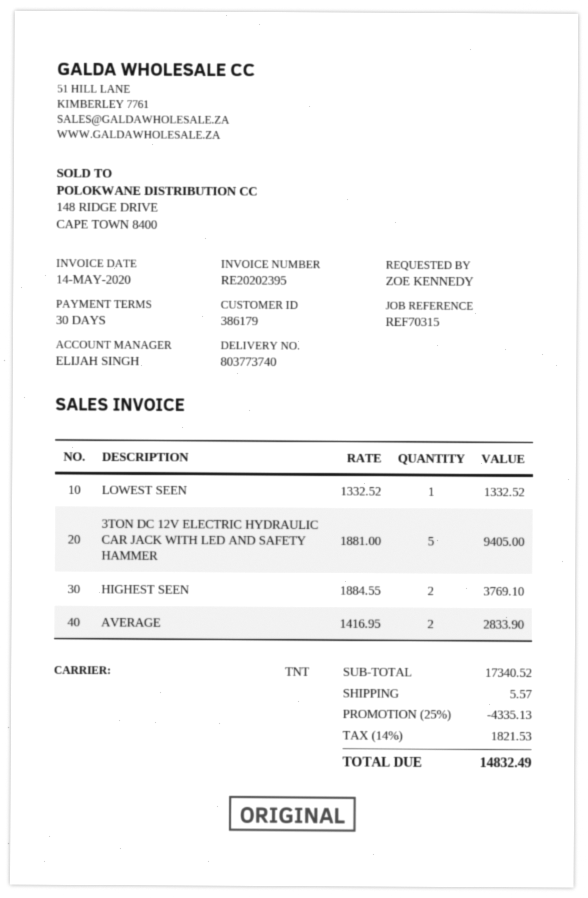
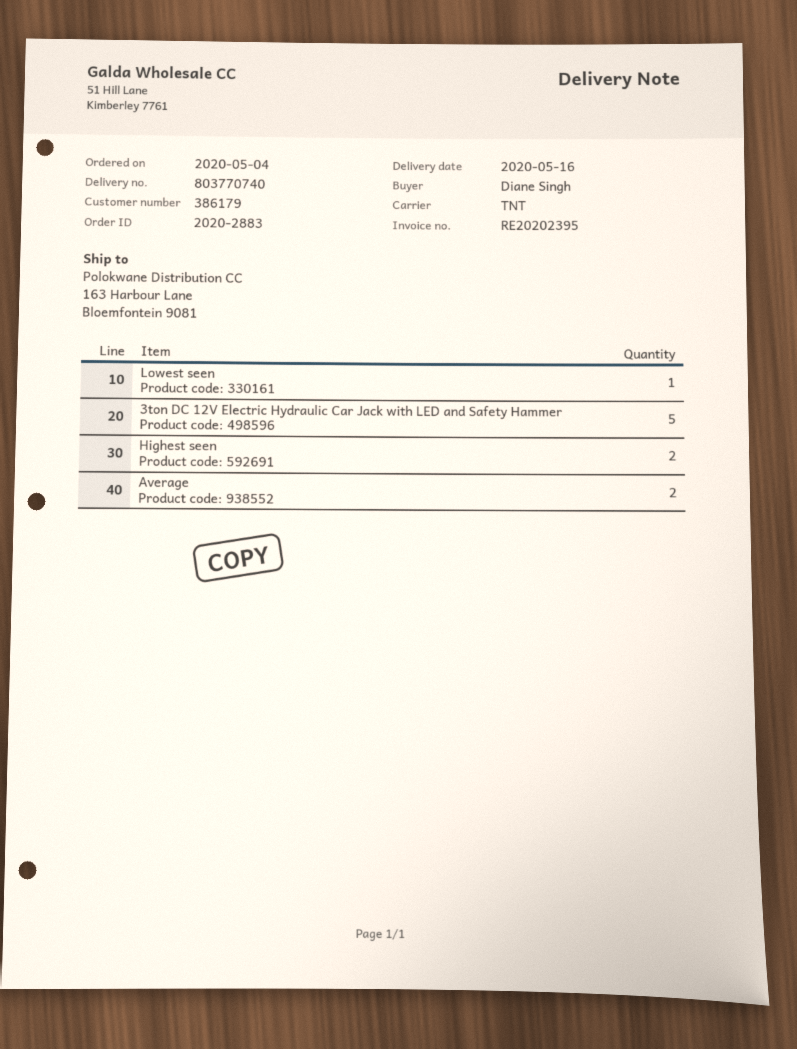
delivery note number: 803773740 -> 803770740
ordered by: ZOE KENNEDY -> Diane Singh

